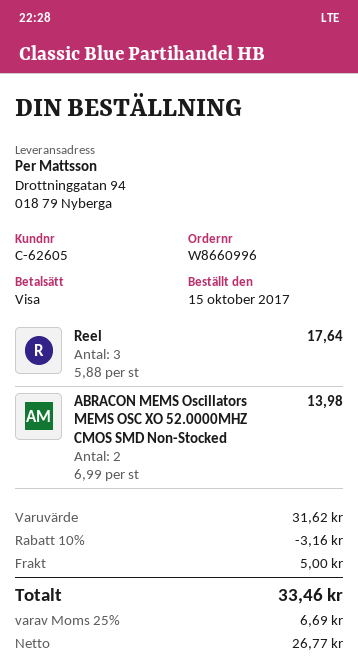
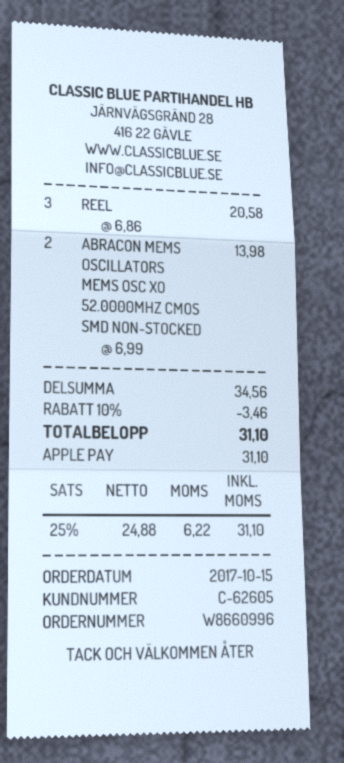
payment method: Visa -> Apple Pay
Reel: 3 x 5.88 = 17.64 -> 3 x 6.86 = 20.58
subtotal: 31.62 -> 34.56
discount: 10% = 3.16 -> 10% = 3.46
shipping: 5.00 -> none
net: 26.77 -> 24.88
tax: 25% = 6.69 -> 25% = 6.22
total: 33.46 -> 31.10

